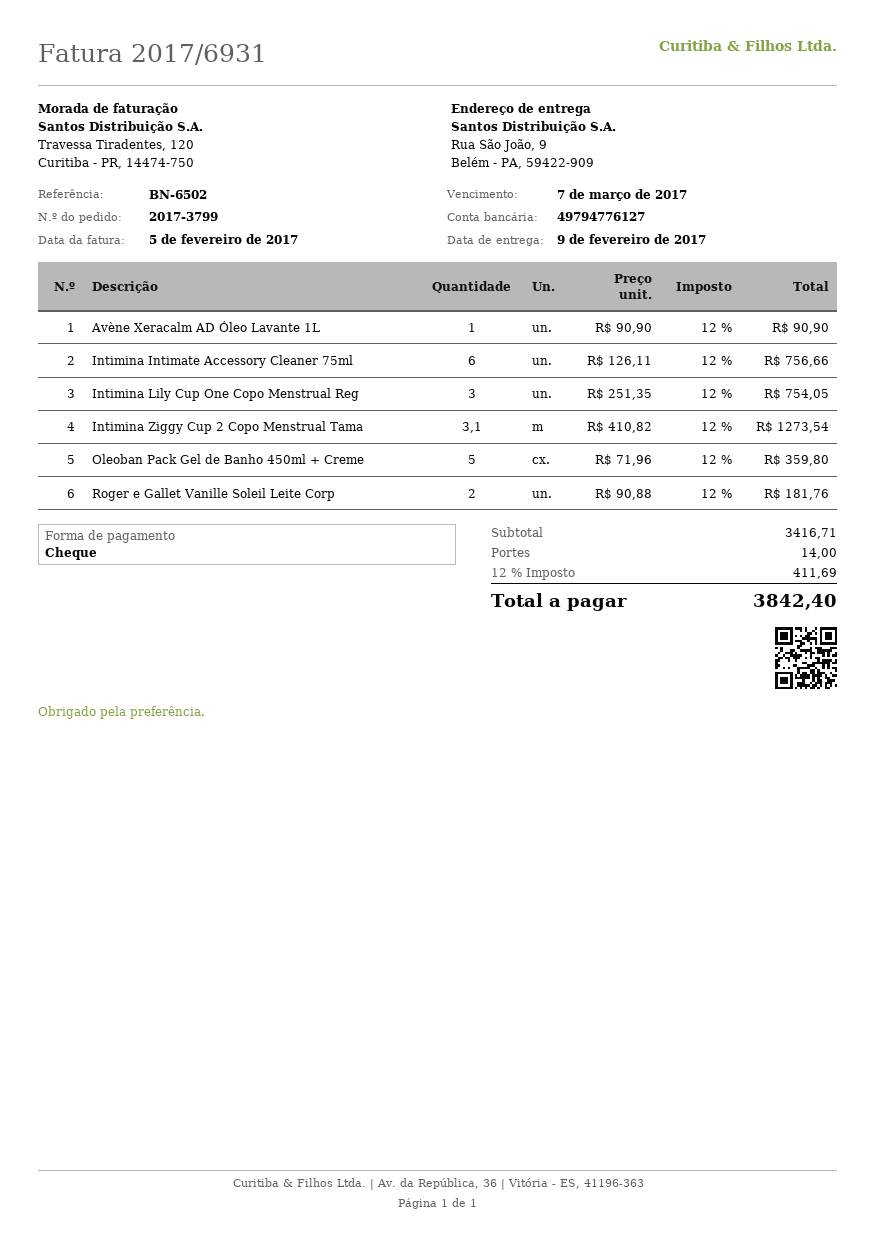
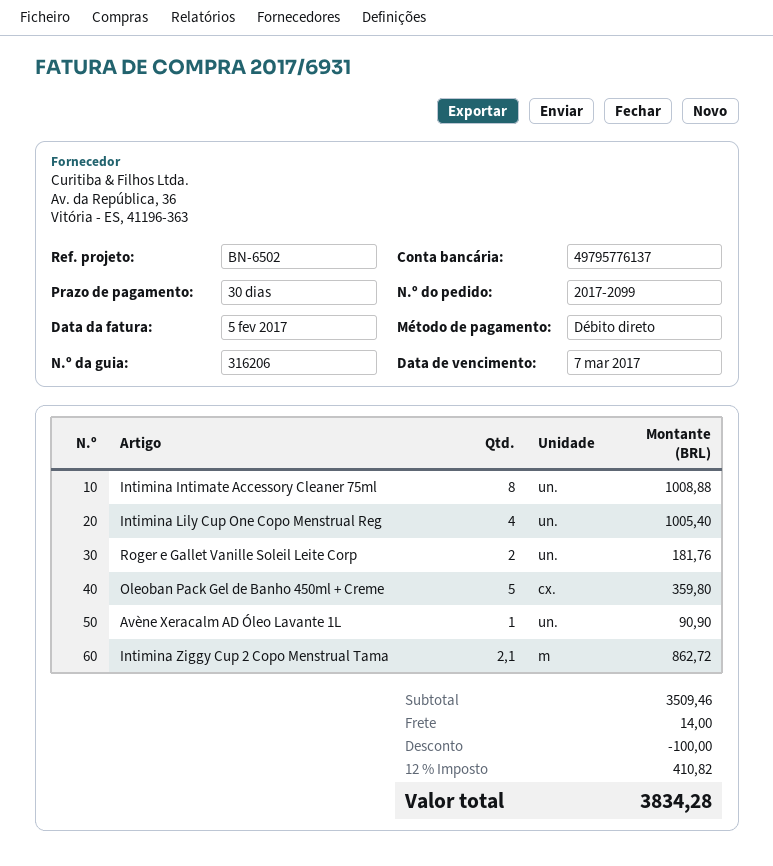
order number: 2017-3799 -> 2017-2099
payment method: cheque -> direct debit
bank account: 49794776127 -> 49795776137
Intimina Intimate Accessory Cleaner 75ml: 6 for 756.66 -> 8 for 1008.88
Intimina Lily Cup One Copo Menstrual Reg: 3 for 754.05 -> 4 for 1005.40
Intimina Ziggy Cup 2 Copo Menstrual Tama: 3.1 for 1273.54 -> 2.1 for 862.72
subtotal: 3416.71 -> 3509.46
discount: none -> 100.00
tax: 12% = 411.69 -> 12% = 410.82
total: 3842.40 -> 3834.28

